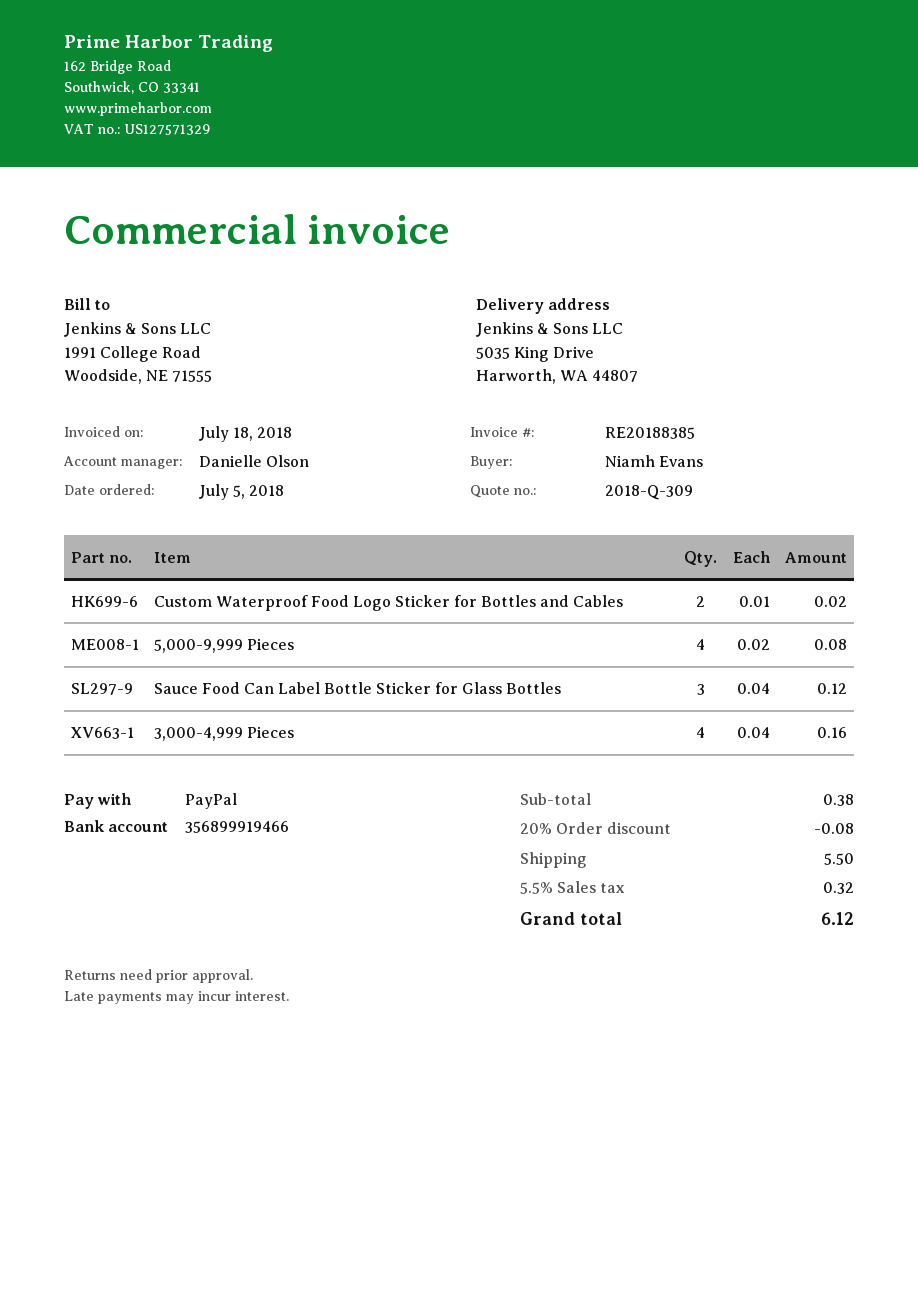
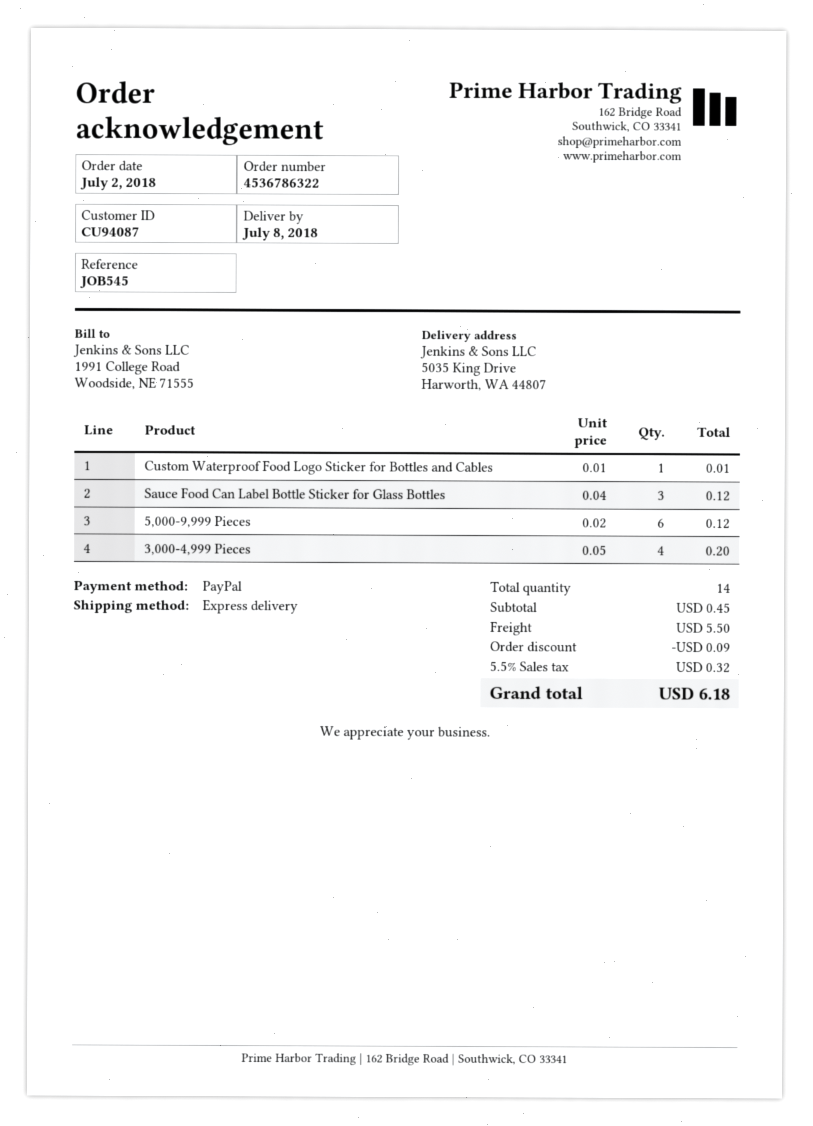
order date: 2018-07-05 -> 2018-07-02
Custom Waterproof Food Logo Sticker for Bottles and Cables: 2 x 0.01 = 0.02 -> 1 x 0.01 = 0.01
5,000-9,999 Pieces: 4 x 0.02 = 0.08 -> 6 x 0.02 = 0.12
3,000-4,999 Pieces: 4 x 0.04 = 0.16 -> 4 x 0.05 = 0.20
subtotal: 0.38 -> 0.45
discount: 0.08 -> 0.09
total: 6.12 -> 6.18

